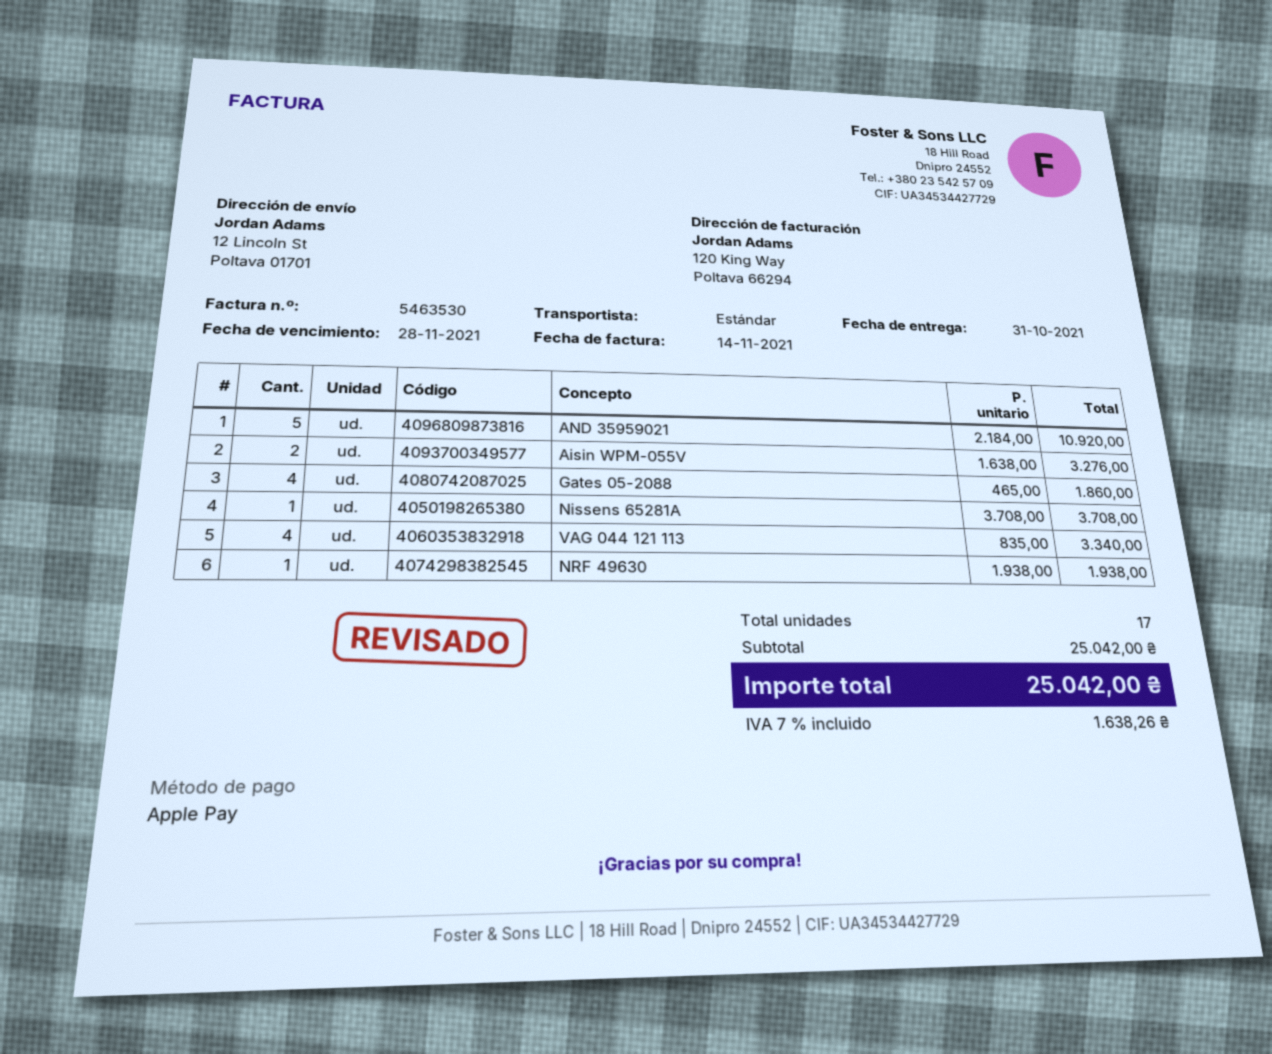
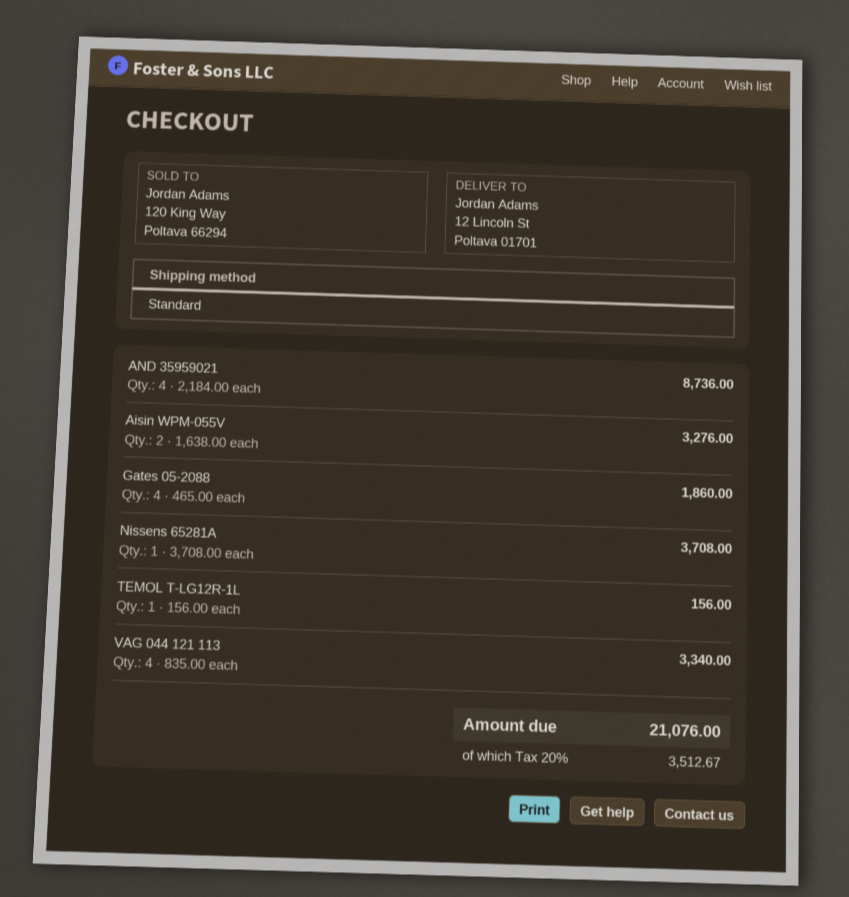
AND 35959021: 5 x 2184.00 = 10920.00 -> 4 x 2184.00 = 8736.00
NRF 49630: 1 x 1938.00 = 1938.00 -> none
TEMOL T-LG12R-1L: none -> 1 x 156.00 = 156.00
tax: 7% = 1638.26 -> 20% = 3512.67
total: 25042.00 -> 21076.00

